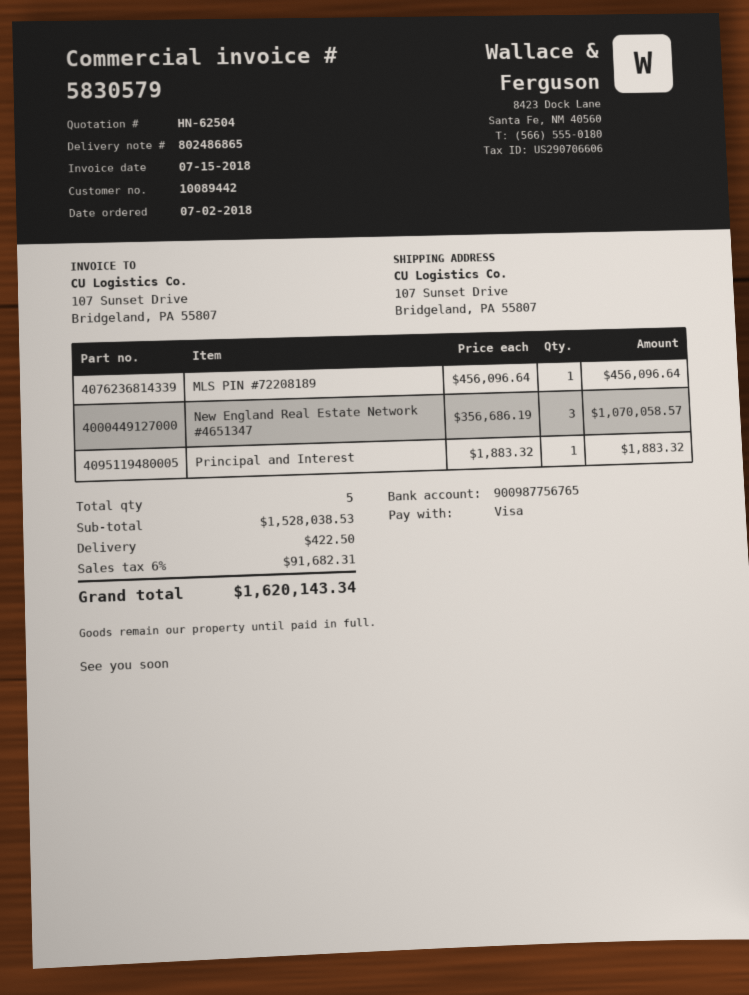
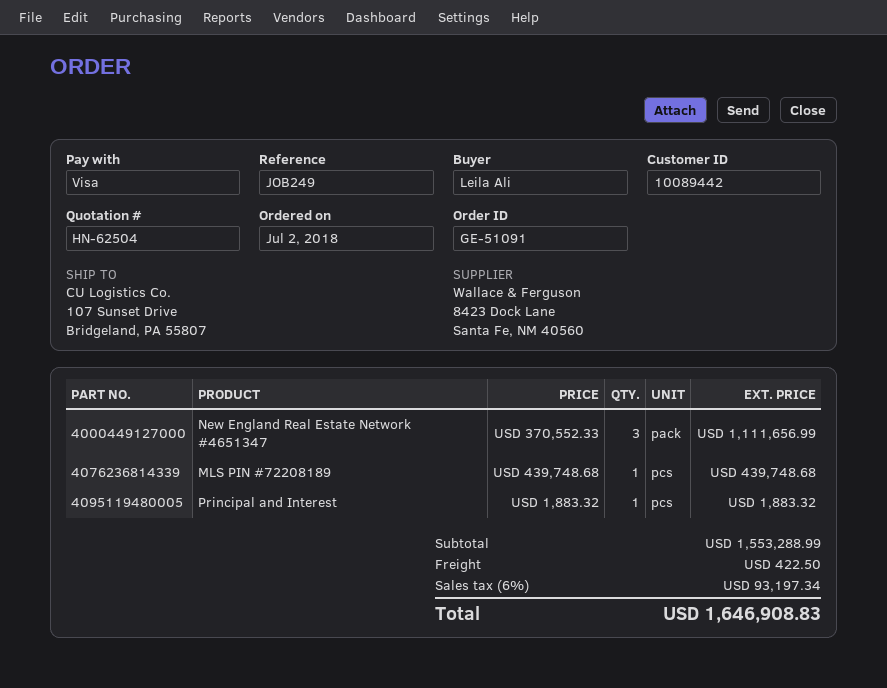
MLS PIN #72208189: 1 x 456096.64 = 456096.64 -> 1 x 439748.68 = 439748.68
New England Real Estate Network #4651347: 3 x 356686.19 = 1070058.57 -> 3 x 370552.33 = 1111656.99
subtotal: 1528038.53 -> 1553288.99
tax: 6% = 91682.31 -> 6% = 93197.34
total: 1620143.34 -> 1646908.83

